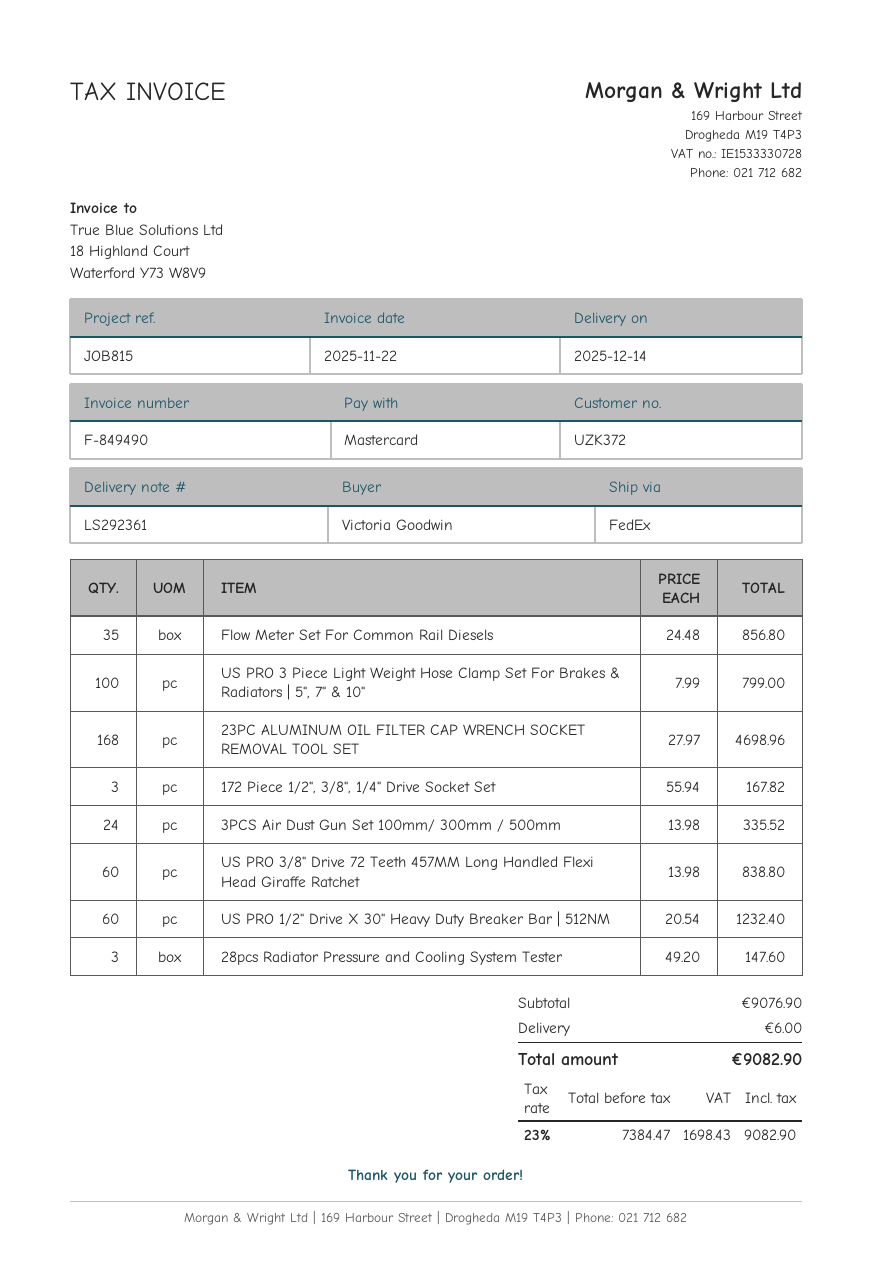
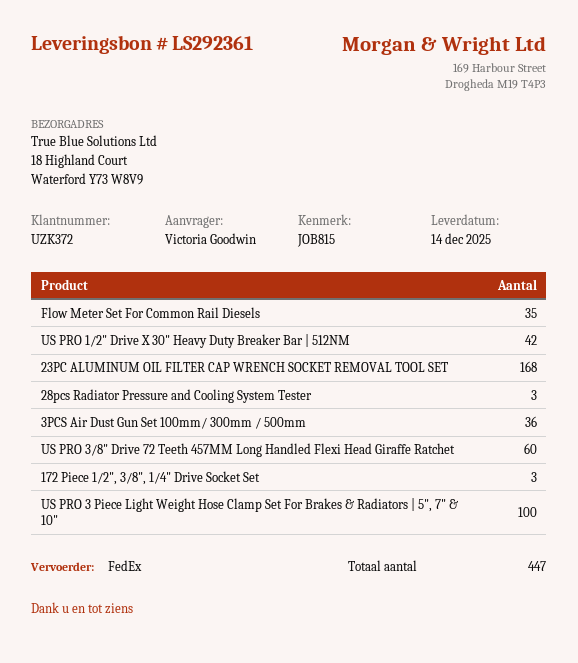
3PCS Air Dust Gun Set 100mm/ 300mm / 500mm: 24 -> 36
US PRO 1/2" Drive X 30" Heavy Duty Breaker Bar | 512NM: 60 -> 42

